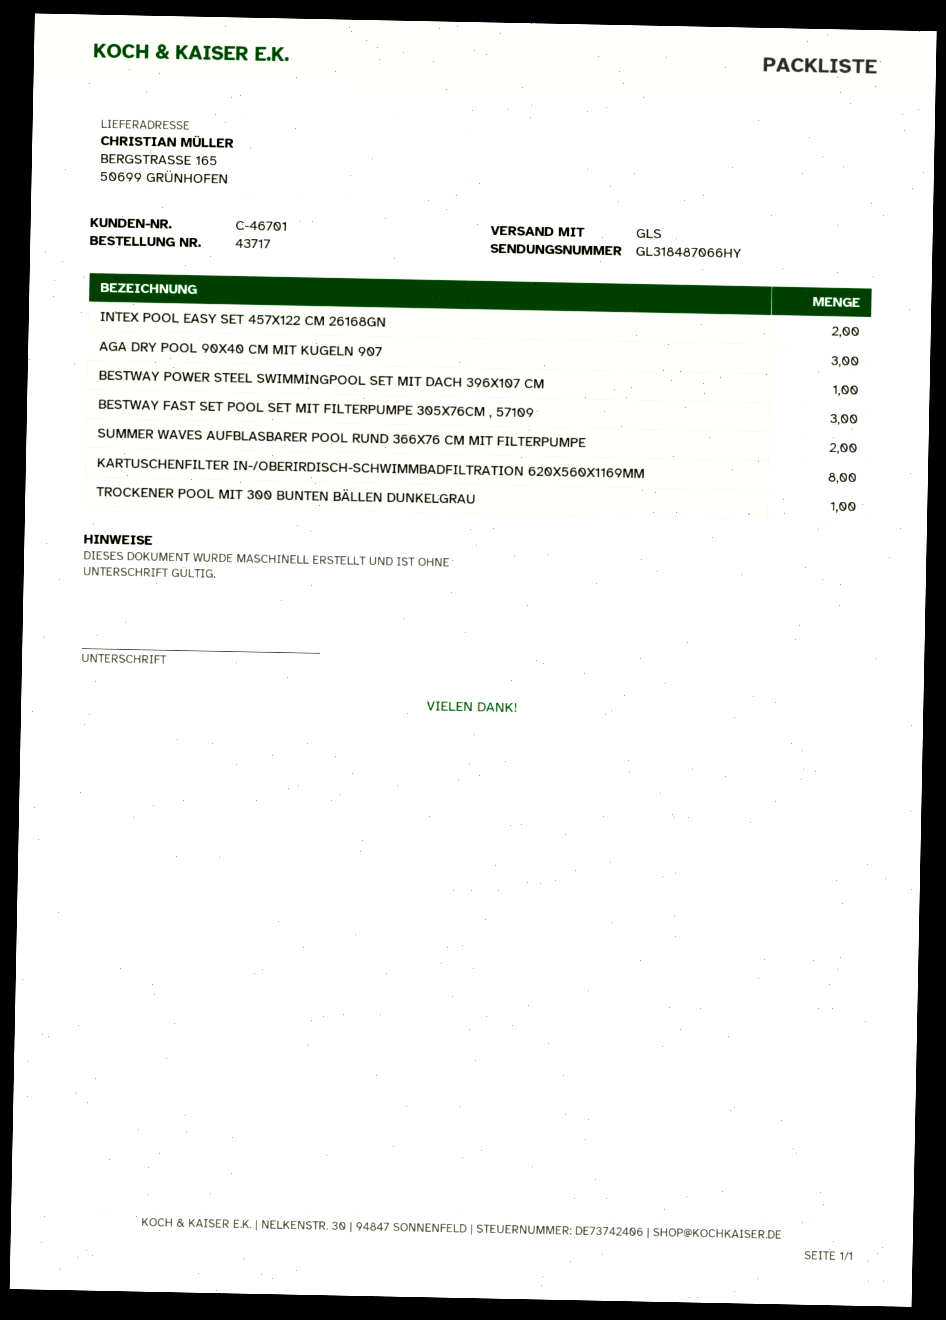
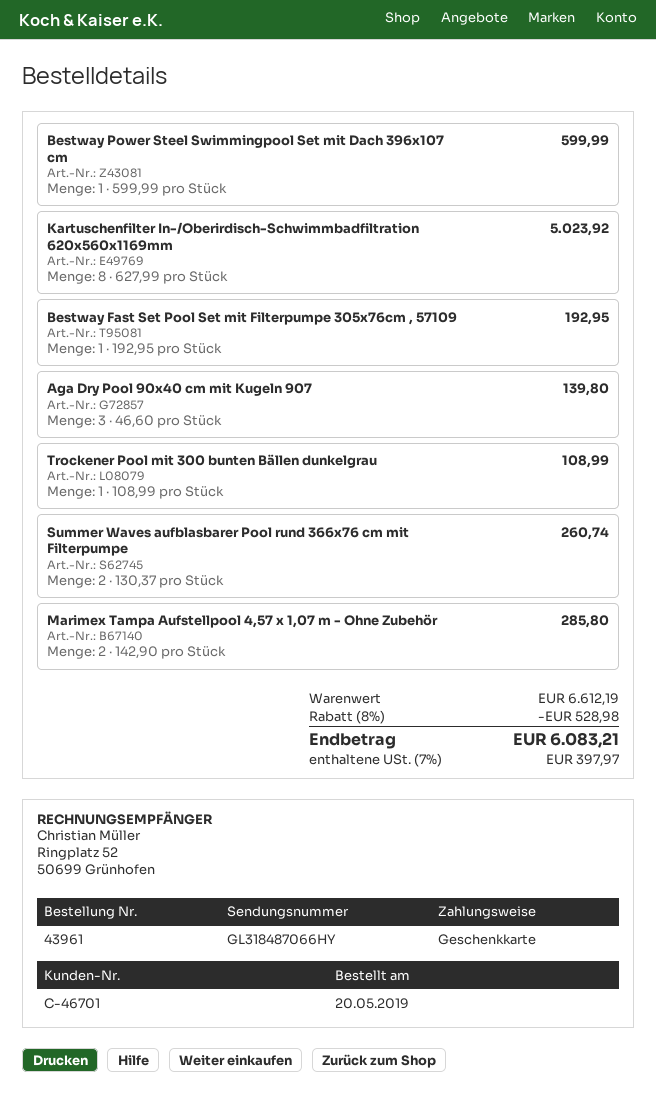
order number: 43717 -> 43961
INTEX POOL EASY SET 457X122 CM 26168GN: 2 -> none
BESTWAY FAST SET POOL SET MIT FILTERPUMPE 305X76CM , 57109: 3 -> 1
Marimex Tampa Aufstellpool 4,57 x 1,07 m - Ohne Zubehör: none -> 2

